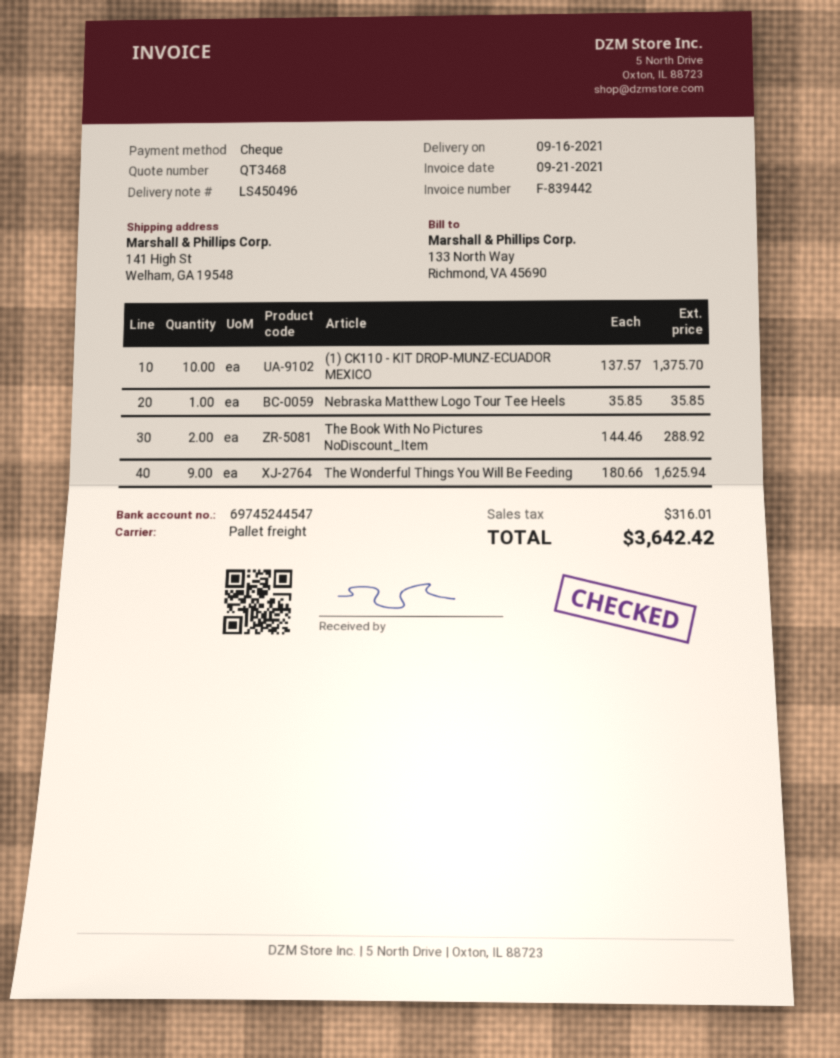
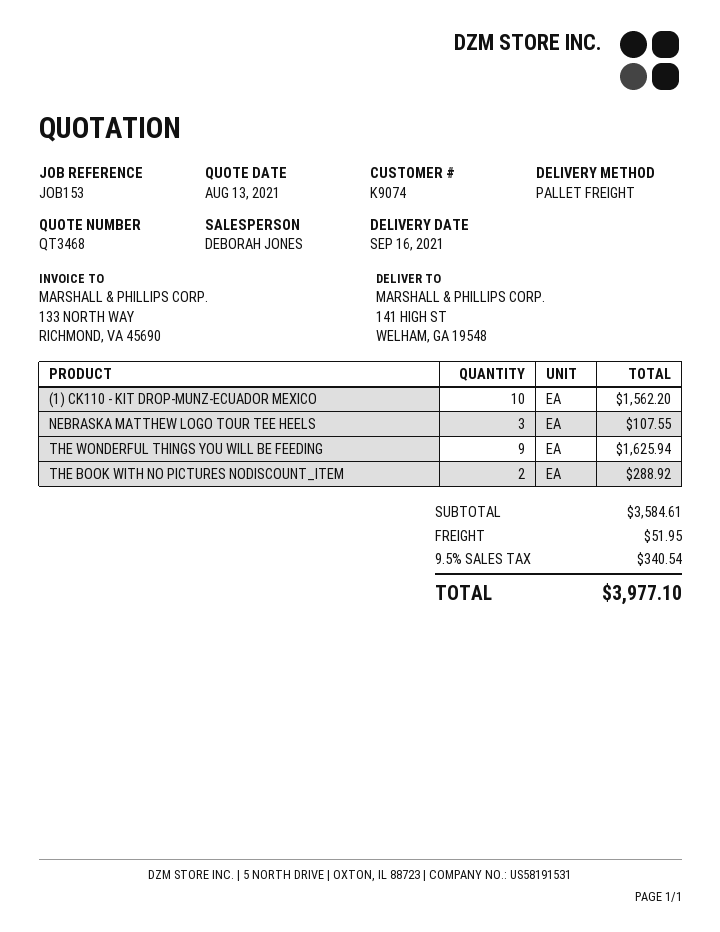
(1) CK110 - KIT DROP-MUNZ-ECUADOR MEXICO: 10 for 1375.70 -> 10 for 1562.20
Nebraska Matthew Logo Tour Tee Heels: 1 for 35.85 -> 3 for 107.55
shipping: none -> 51.95
tax: 316.01 -> 340.54
total: 3642.42 -> 3977.10

